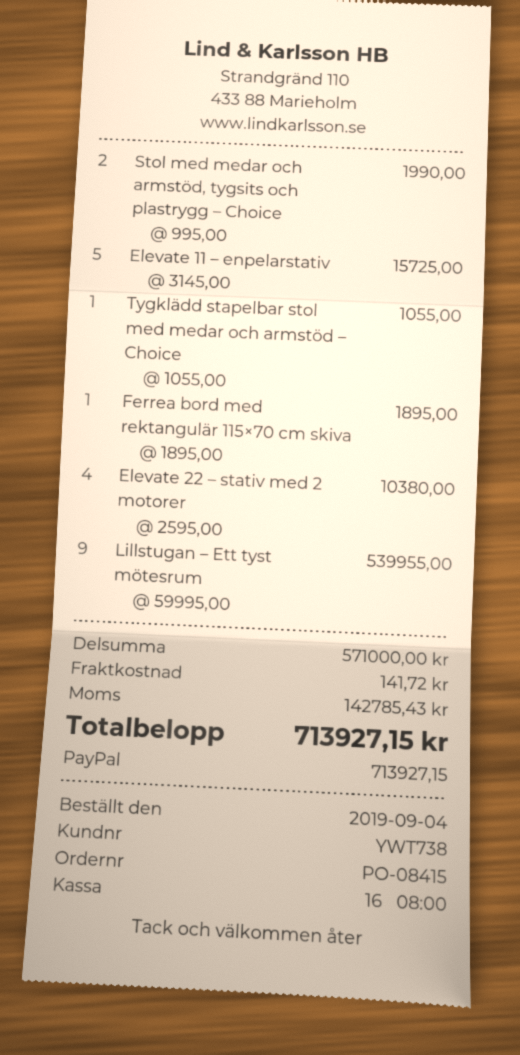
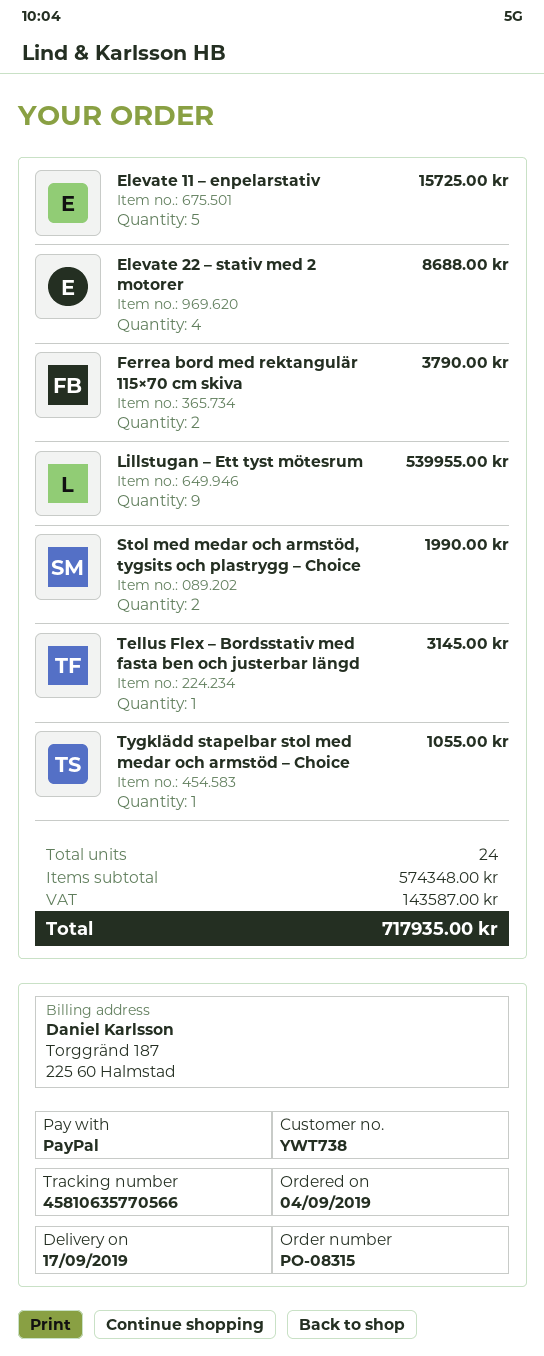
order number: PO-08415 -> PO-08315
Ferrea bord med rektangulär 115×70 cm skiva: 1 for 1895.00 -> 2 for 3790.00
Elevate 22 – stativ med 2 motorer: 4 for 10380.00 -> 4 for 8688.00
Tellus Flex – Bordsstativ med fasta ben och justerbar längd: none -> 1 for 3145.00
subtotal: 571000.00 -> 574348.00
shipping: 141.72 -> none
tax: 142785.43 -> 143587.00
total: 713927.15 -> 717935.00

